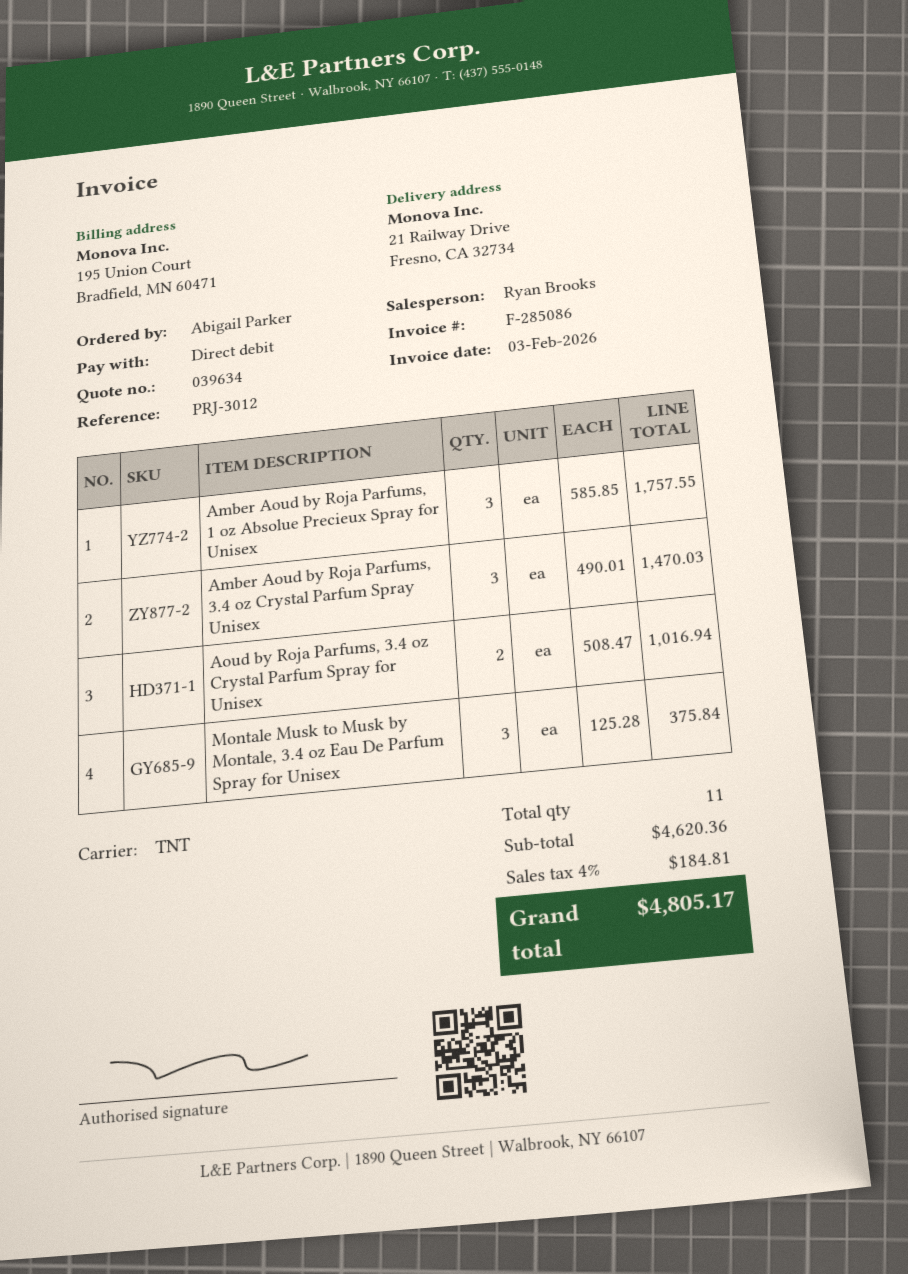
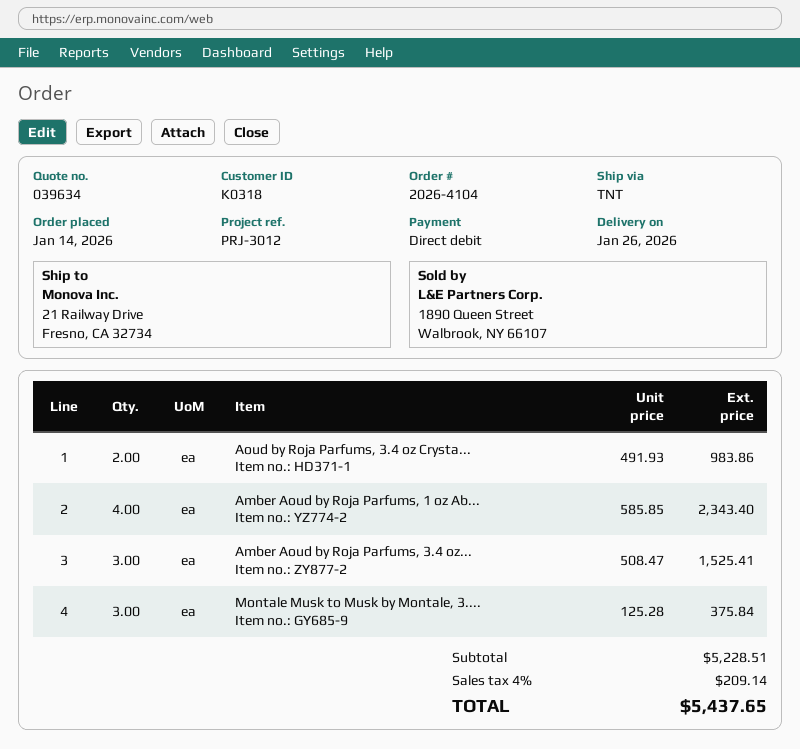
Amber Aoud by Roja Parfums, 1 oz Absolue Precieux Spray for Unisex: 3 x 585.85 = 1757.55 -> 4 x 585.85 = 2343.40
Amber Aoud by Roja Parfums, 3.4 oz Crystal Parfum Spray Unisex: 3 x 490.01 = 1470.03 -> 3 x 508.47 = 1525.41
Aoud by Roja Parfums, 3.4 oz Crystal Parfum Spray for Unisex: 2 x 508.47 = 1016.94 -> 2 x 491.93 = 983.86
subtotal: 4620.36 -> 5228.51
tax: 4% = 184.81 -> 4% = 209.14
total: 4805.17 -> 5437.65

